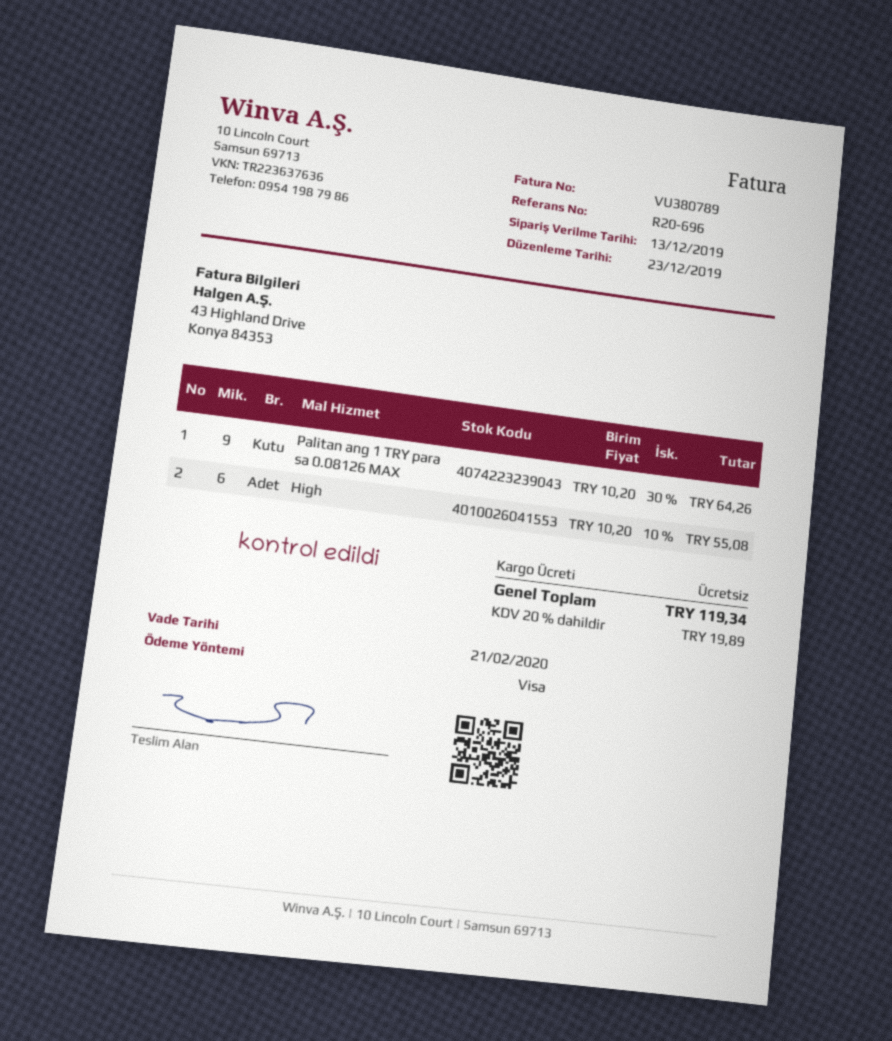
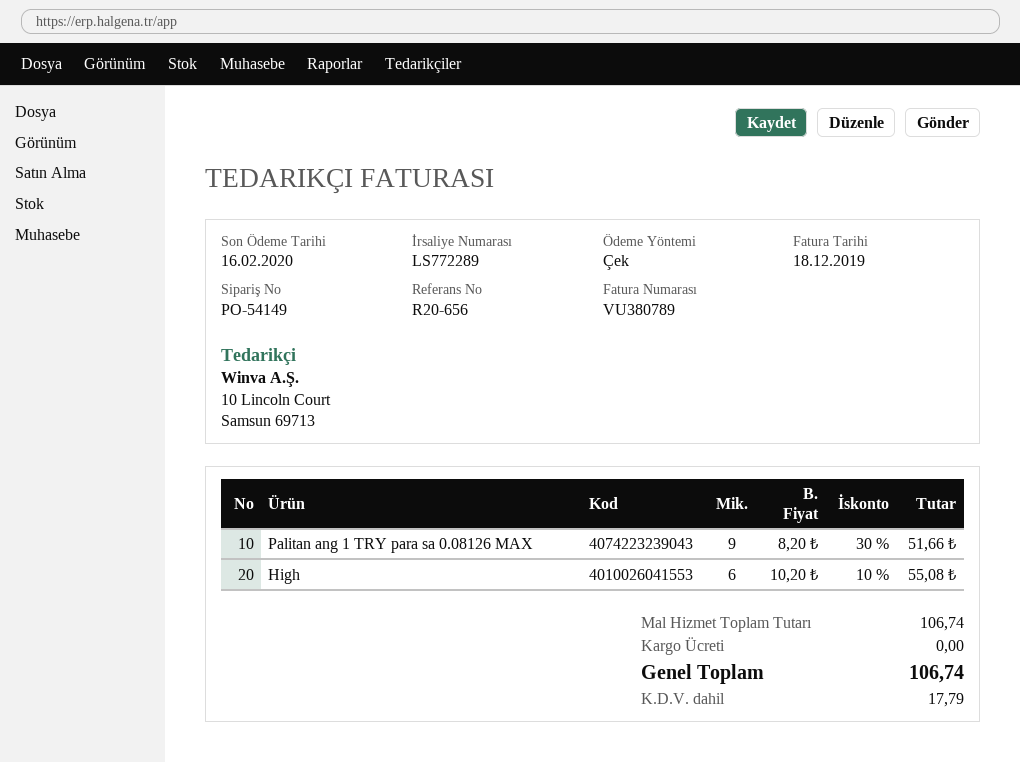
invoice date: 2019-12-23 -> 2019-12-18
due date: 2020-02-21 -> 2020-02-16
reference: R20-696 -> R20-656
payment method: Visa -> cheque
Palitan ang 1 TRY para sa 0.08126 MAX: 9 x 10.20 - 30% = 64.26 -> 9 x 8.20 - 30% = 51.66
tax: 19.89 -> 17.79
total: 119.34 -> 106.74

